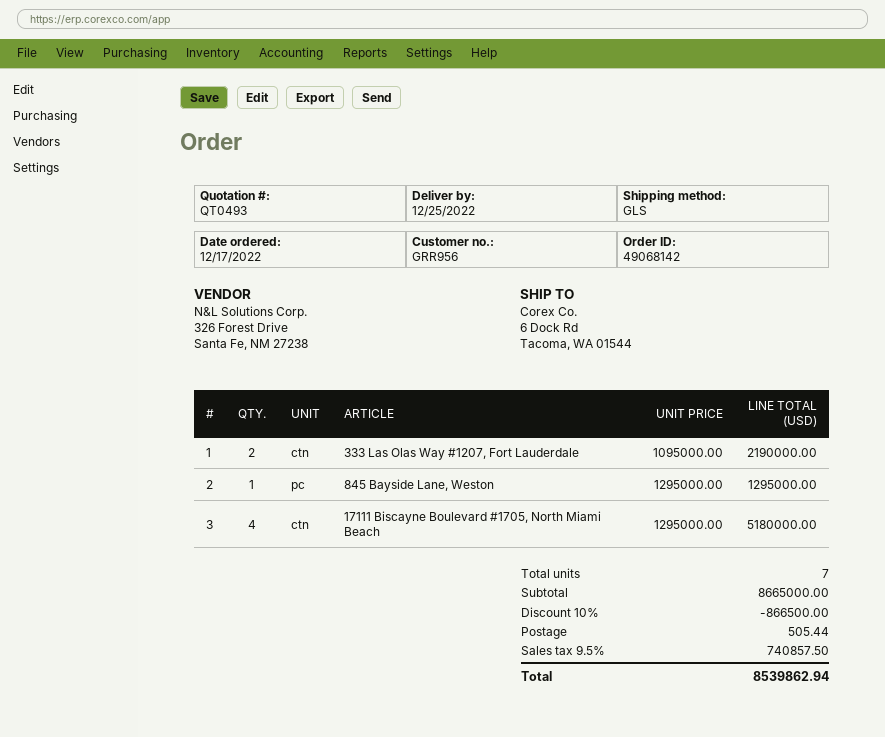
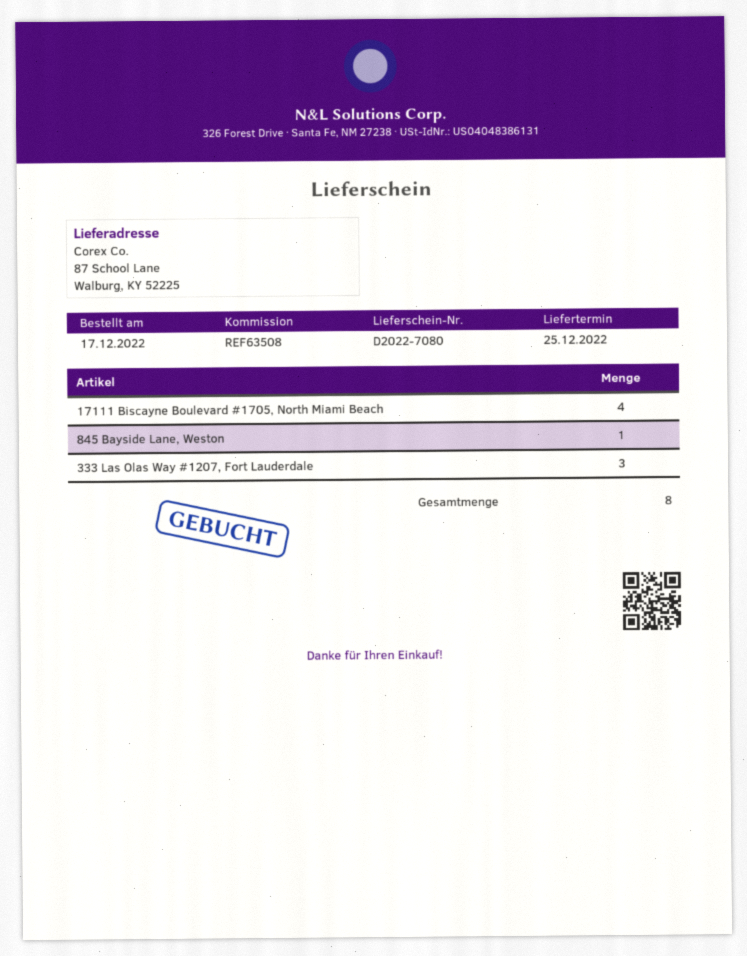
ship to: 6 Dock Rd, Tacoma, WA 01544 -> 87 School Lane, Walburg, KY 52225
333 Las Olas Way #1207, Fort Lauderdale: 2 -> 3
total quantity: 7 -> 8

